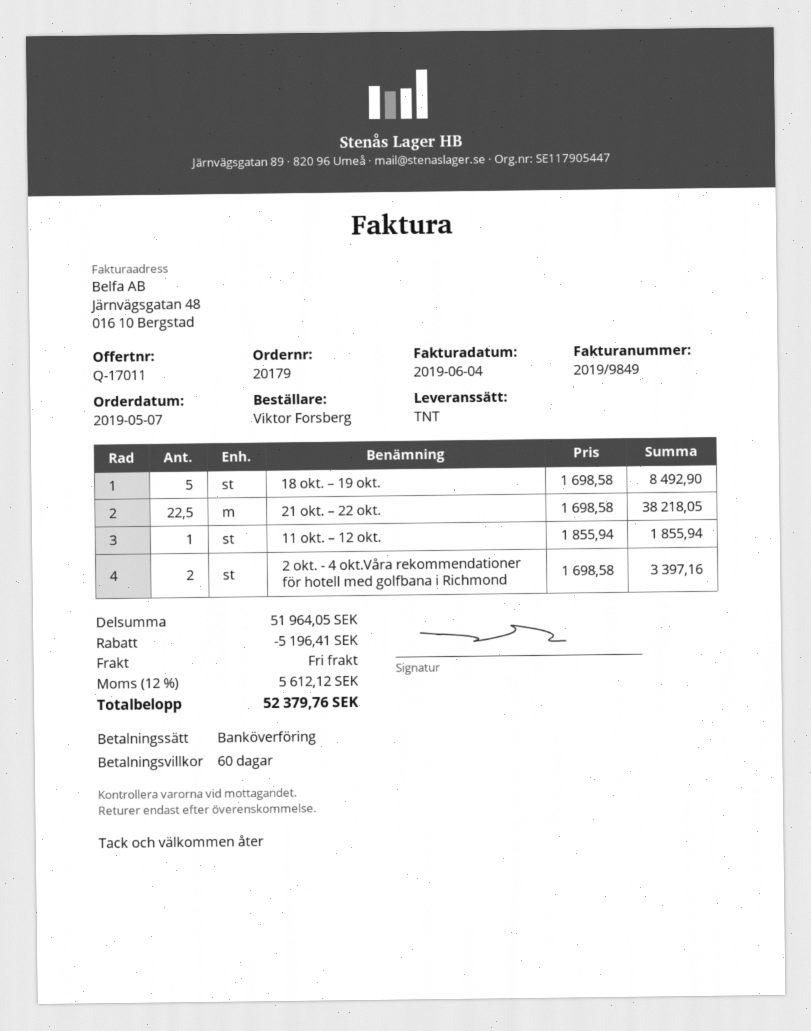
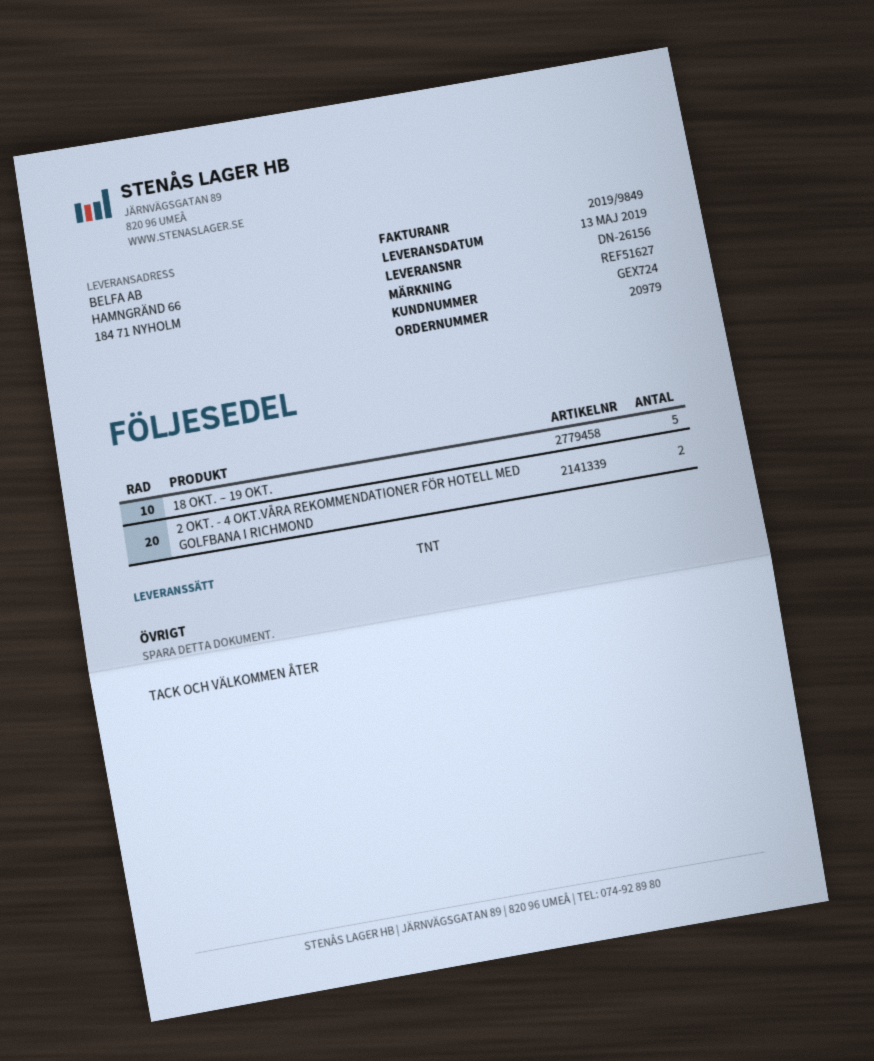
order number: 20179 -> 20979
21 okt. – 22 okt.: 22.5 -> none
11 okt. – 12 okt.: 1 -> none

